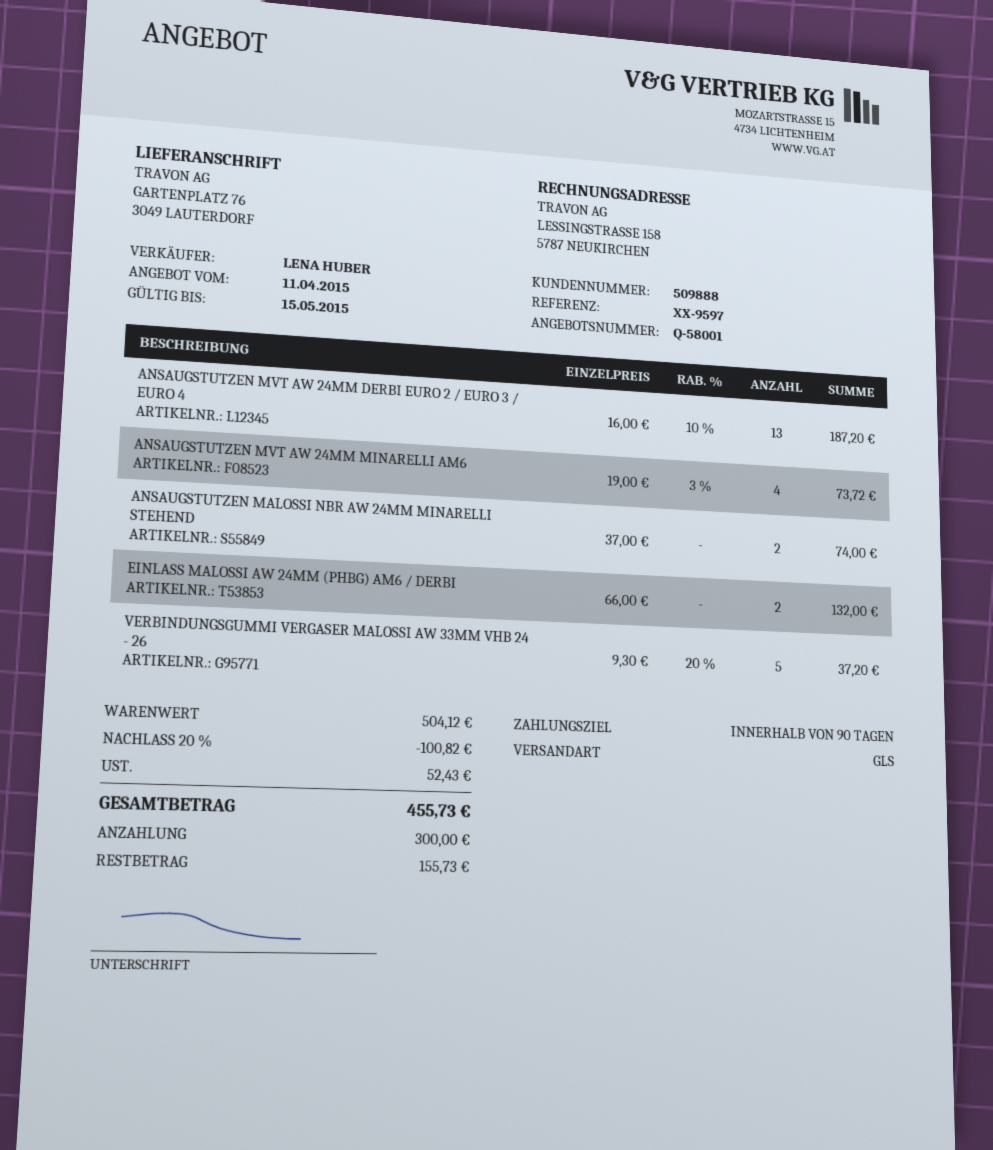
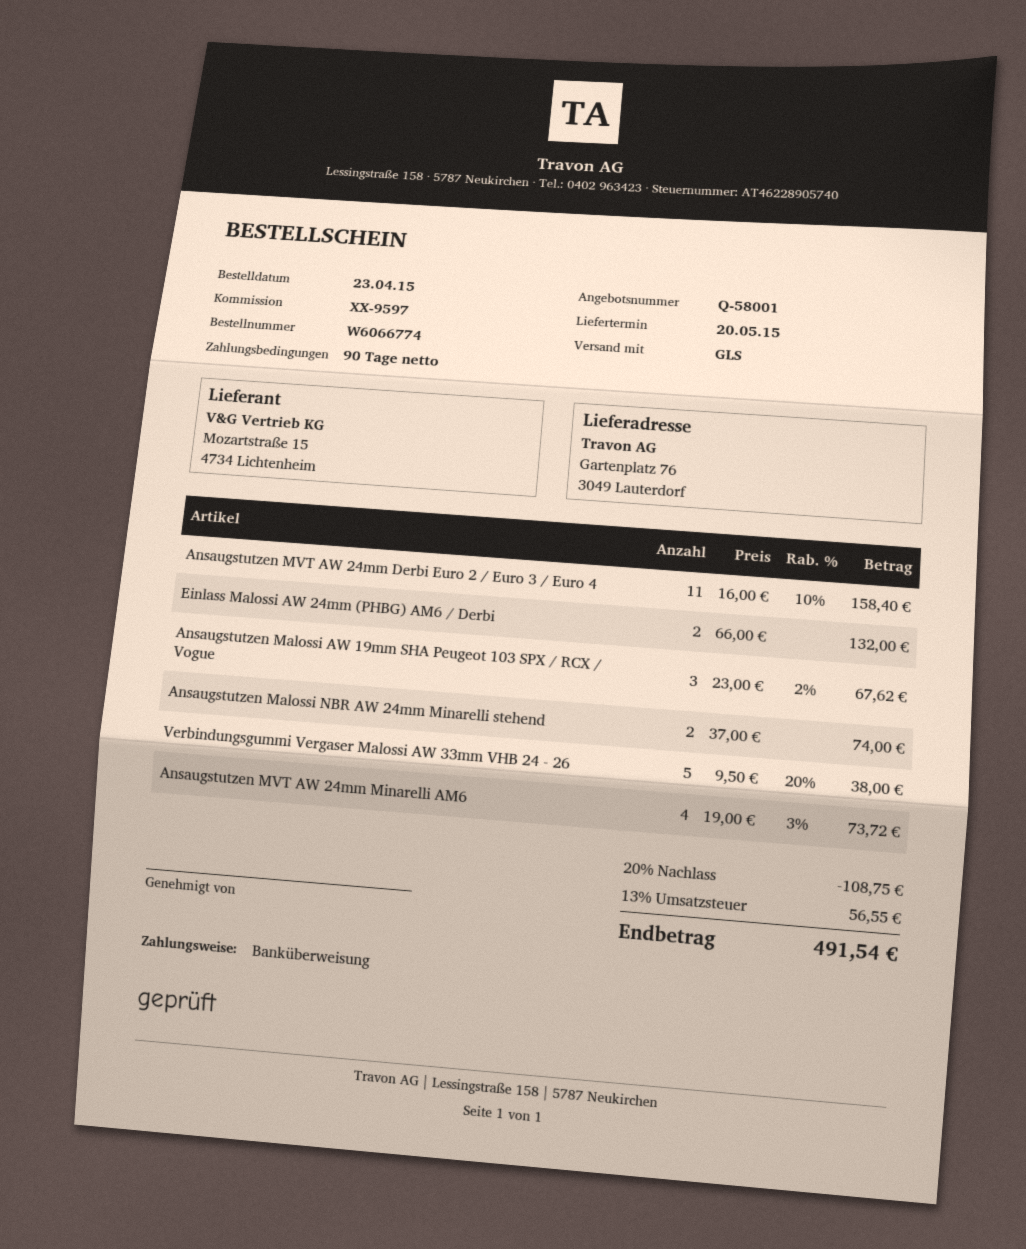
ANSAUGSTUTZEN MVT AW 24MM DERBI EURO 2 / EURO 3 / EURO 4: 13 x 16.00 - 10% = 187.20 -> 11 x 16.00 - 10% = 158.40
VERBINDUNGSGUMMI VERGASER MALOSSI AW 33MM VHB 24 - 26: 5 x 9.30 - 20% = 37.20 -> 5 x 9.50 - 20% = 38.00
Ansaugstutzen Malossi AW 19mm SHA Peugeot 103 SPX / RCX / Vogue: none -> 3 x 23.00 - 2% = 67.62
discount: 20% = 100.82 -> 20% = 108.75
tax: 52.43 -> 56.55
total: 455.73 -> 491.54

